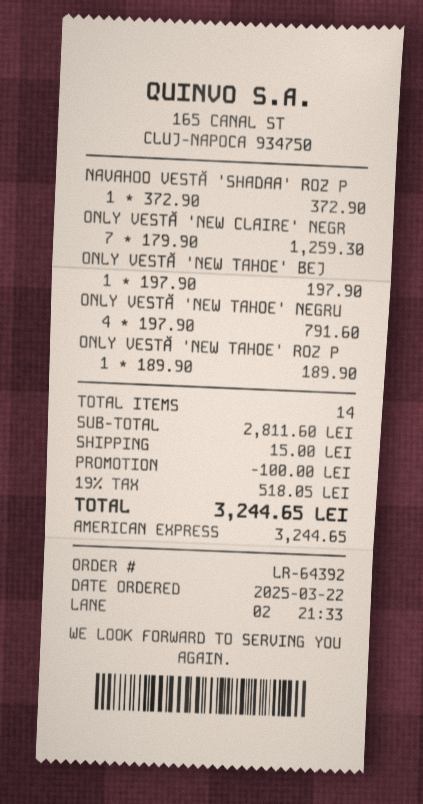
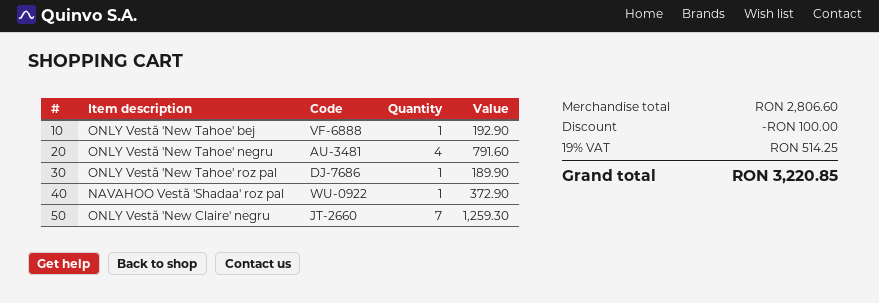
ONLY VESTĂ 'NEW TAHOE' BEJ: 1 for 197.90 -> 1 for 192.90
subtotal: 2811.60 -> 2806.60
shipping: 15.00 -> none
tax: 19% = 518.05 -> 19% = 514.25
total: 3244.65 -> 3220.85

